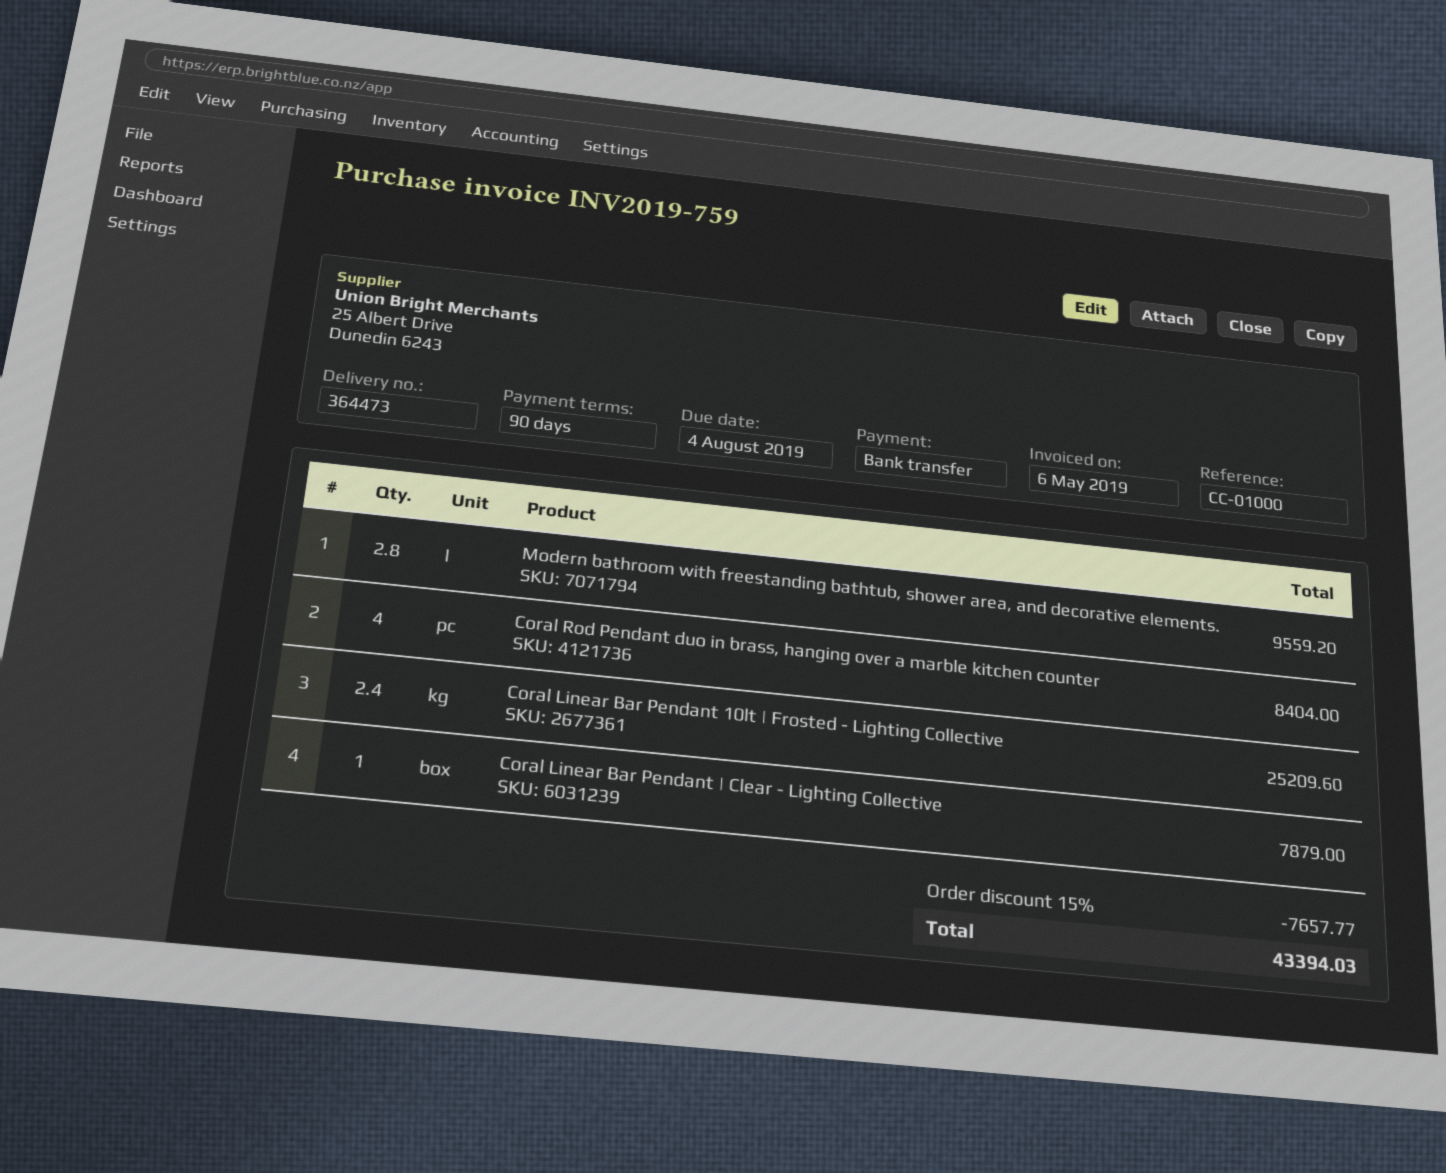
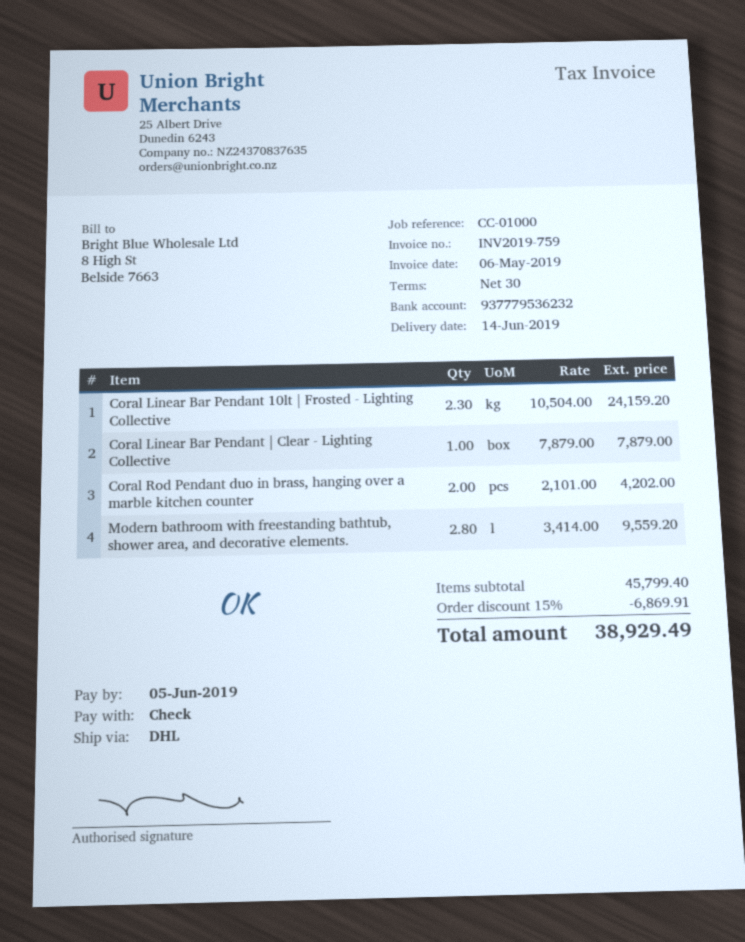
payment terms: 90 days -> 30 days
due date: 2019-08-04 -> 2019-06-05
payment method: bank transfer -> cheque
Coral Rod Pendant duo in brass, hanging over a marble kitchen counter: 4 for 8404.00 -> 2 for 4202.00
Coral Linear Bar Pendant 10lt | Frosted - Lighting Collective: 2.4 for 25209.60 -> 2.3 for 24159.20
discount: 15% = 7657.77 -> 15% = 6869.91
total: 43394.03 -> 38929.49

